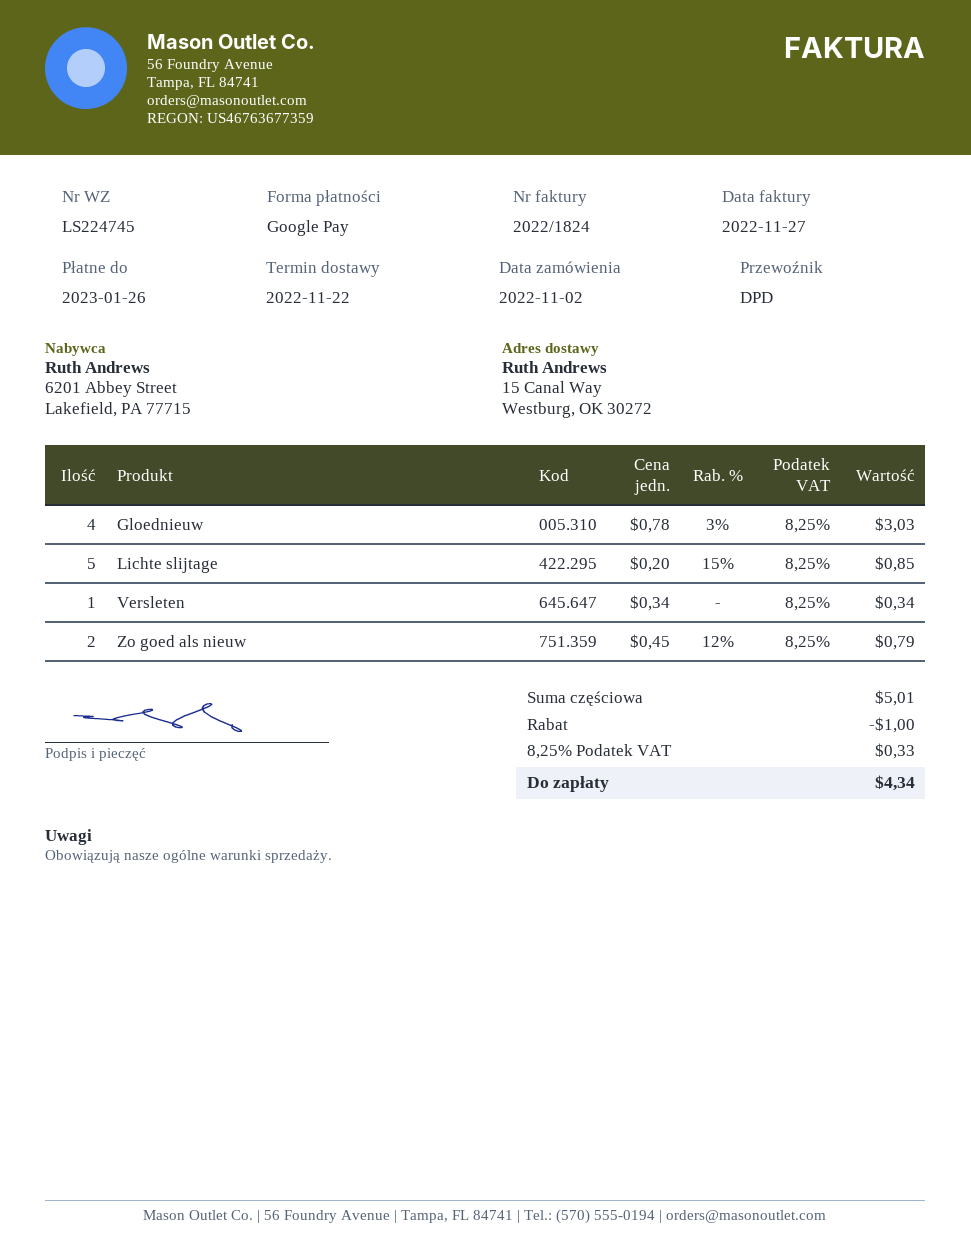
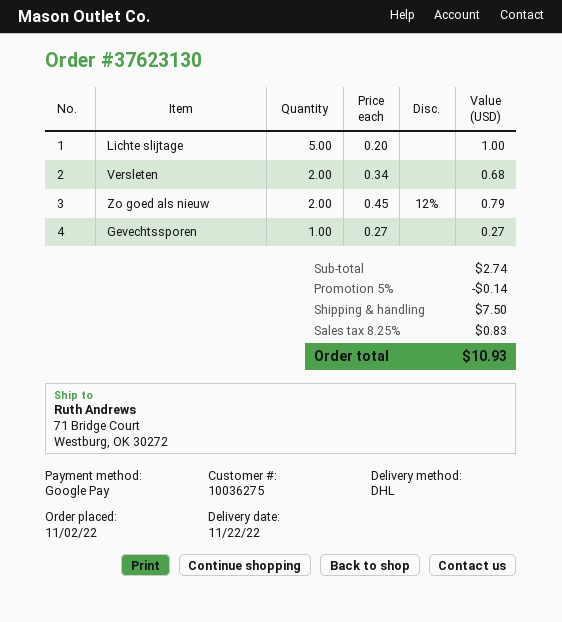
shipping method: DPD -> DHL
ship to: 15 Canal Way, Westburg, OK 30272 -> 71 Bridge Court, Westburg, OK 30272
Gloednieuw: 4 x 0.78 - 3% = 3.03 -> none
Lichte slijtage: 5 x 0.20 - 15% = 0.85 -> 5 x 0.20 = 1.00
Versleten: 1 x 0.34 = 0.34 -> 2 x 0.34 = 0.68
Gevechtssporen: none -> 1 x 0.27 = 0.27
subtotal: 5.01 -> 2.74
discount: 1.00 -> 0.14
shipping: none -> 7.50
tax: 8.25% = 0.33 -> 8.25% = 0.83
total: 4.34 -> 10.93

